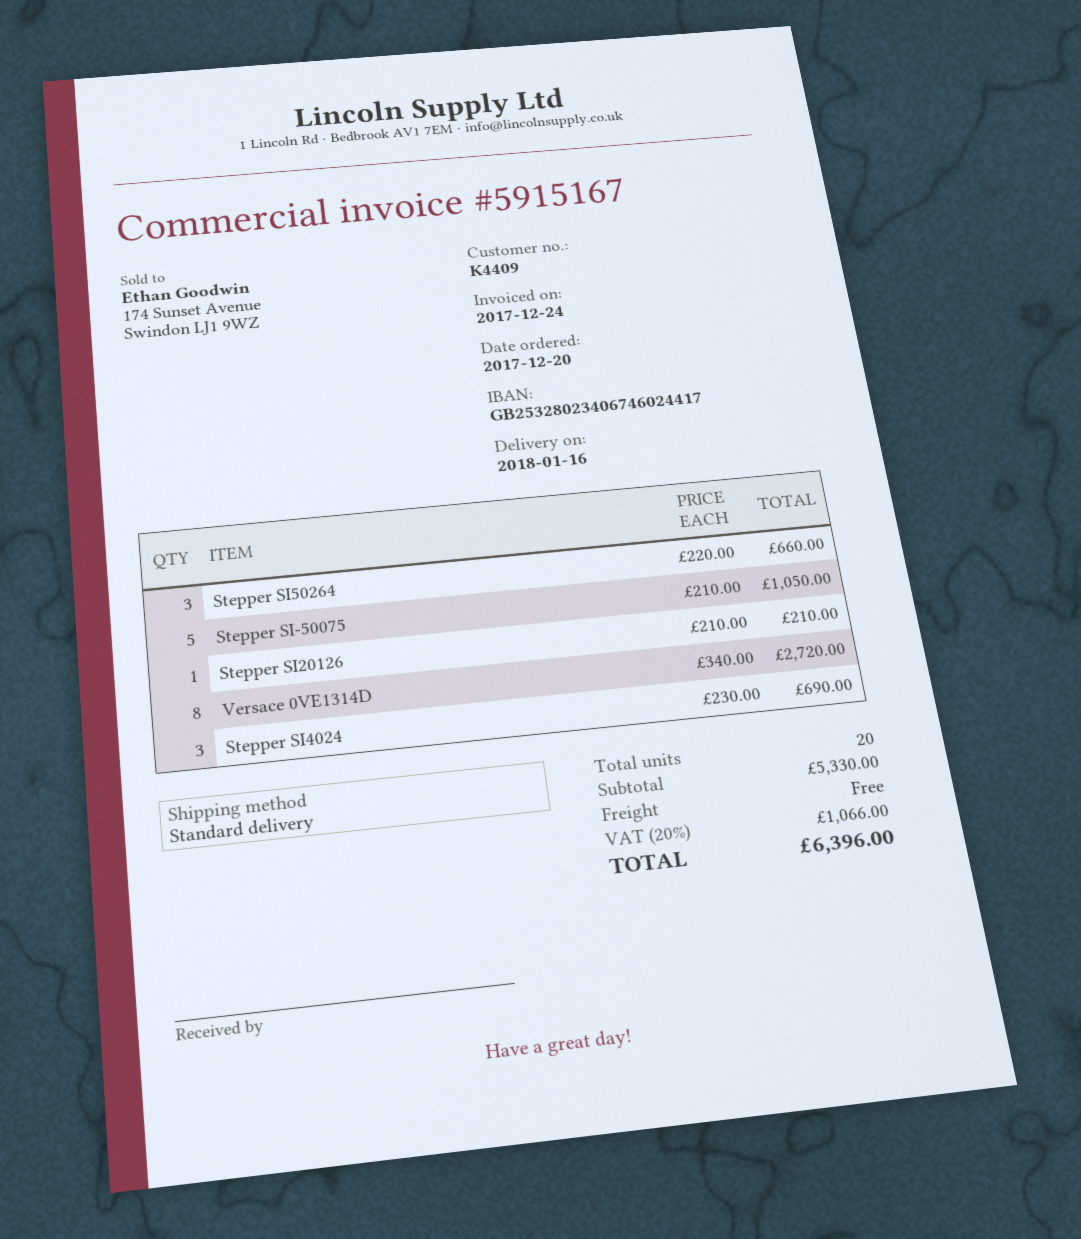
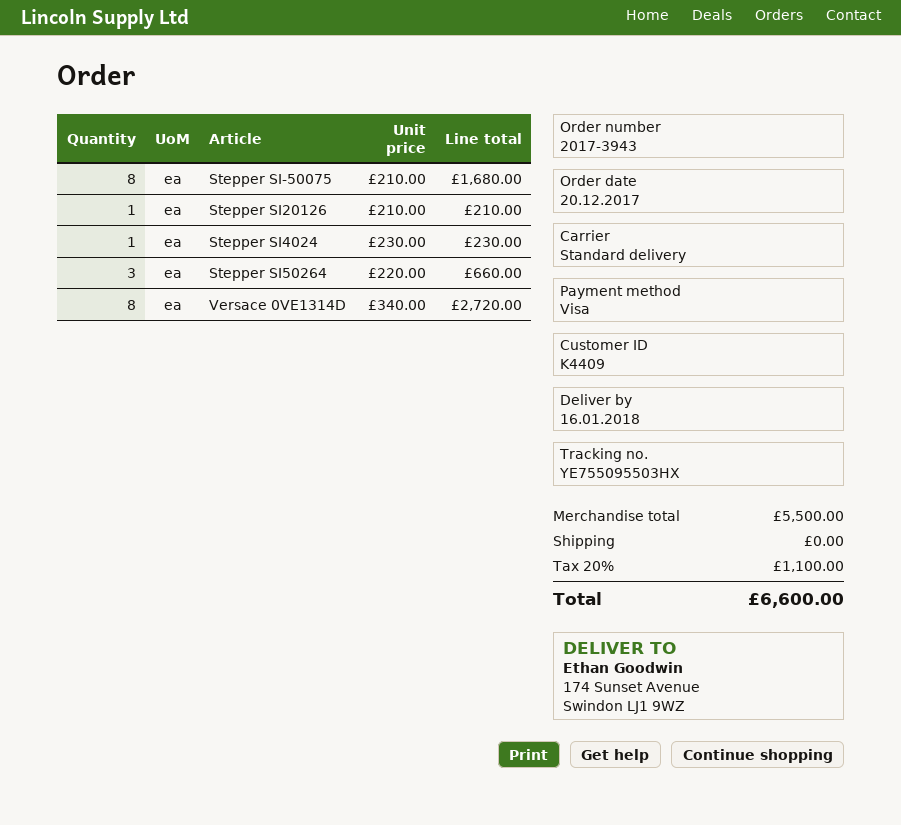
Stepper SI-50075: 5 x 210.00 = 1050.00 -> 8 x 210.00 = 1680.00
Stepper SI4024: 3 x 230.00 = 690.00 -> 1 x 230.00 = 230.00
subtotal: 5330.00 -> 5500.00
tax: 20% = 1066.00 -> 20% = 1100.00
total: 6396.00 -> 6600.00

